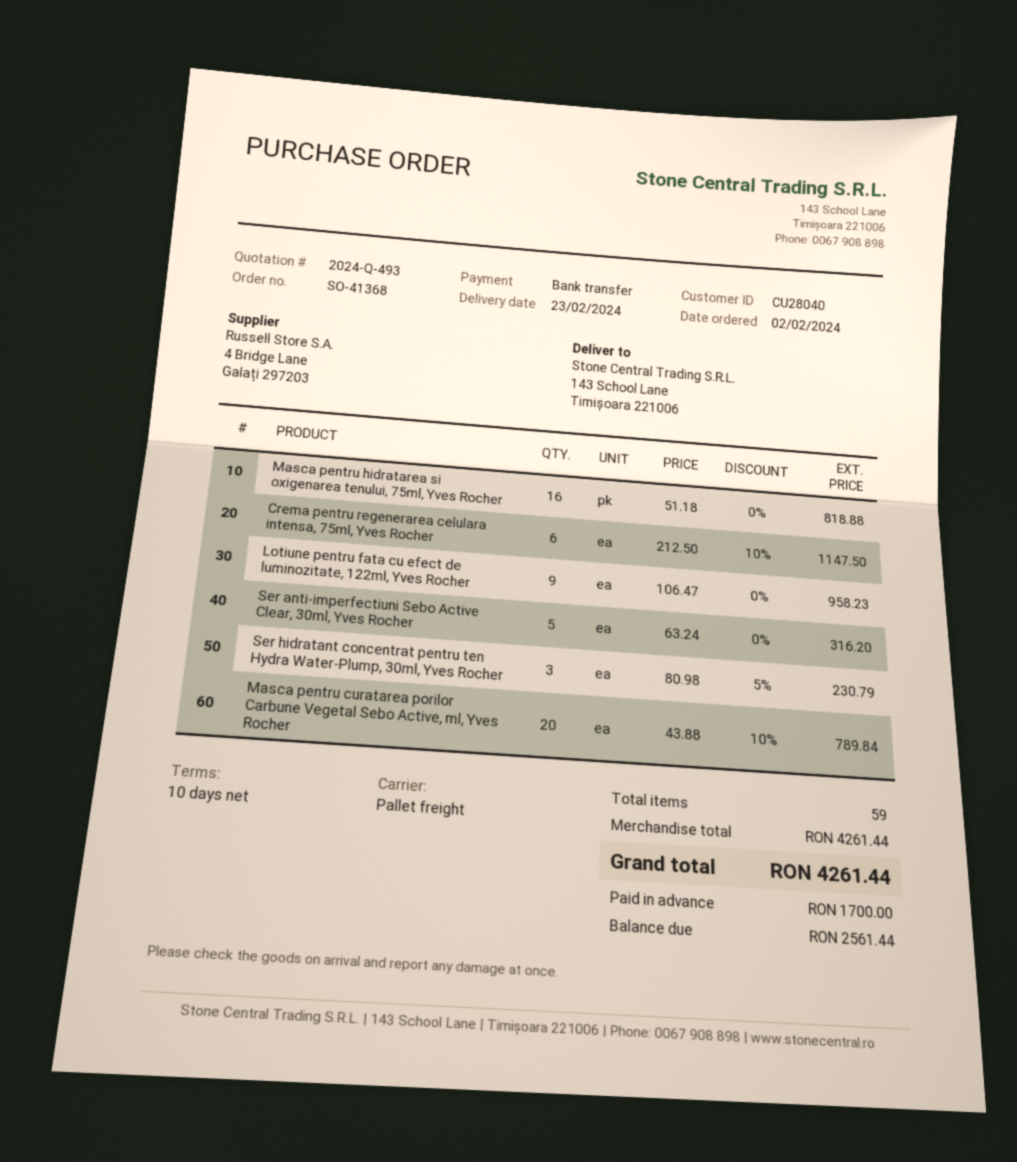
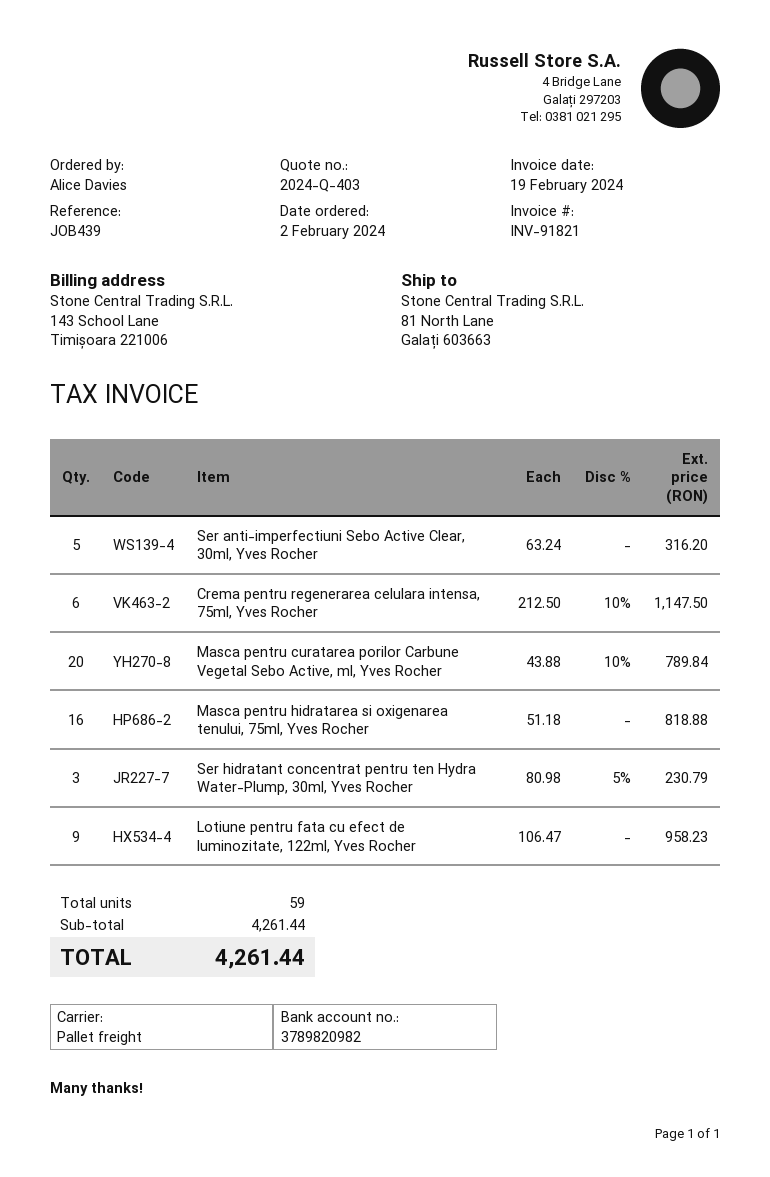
quote number: 2024-Q-493 -> 2024-Q-403
ship to: 143 School Lane, Timișoara 221006 -> 81 North Lane, Galați 603663

